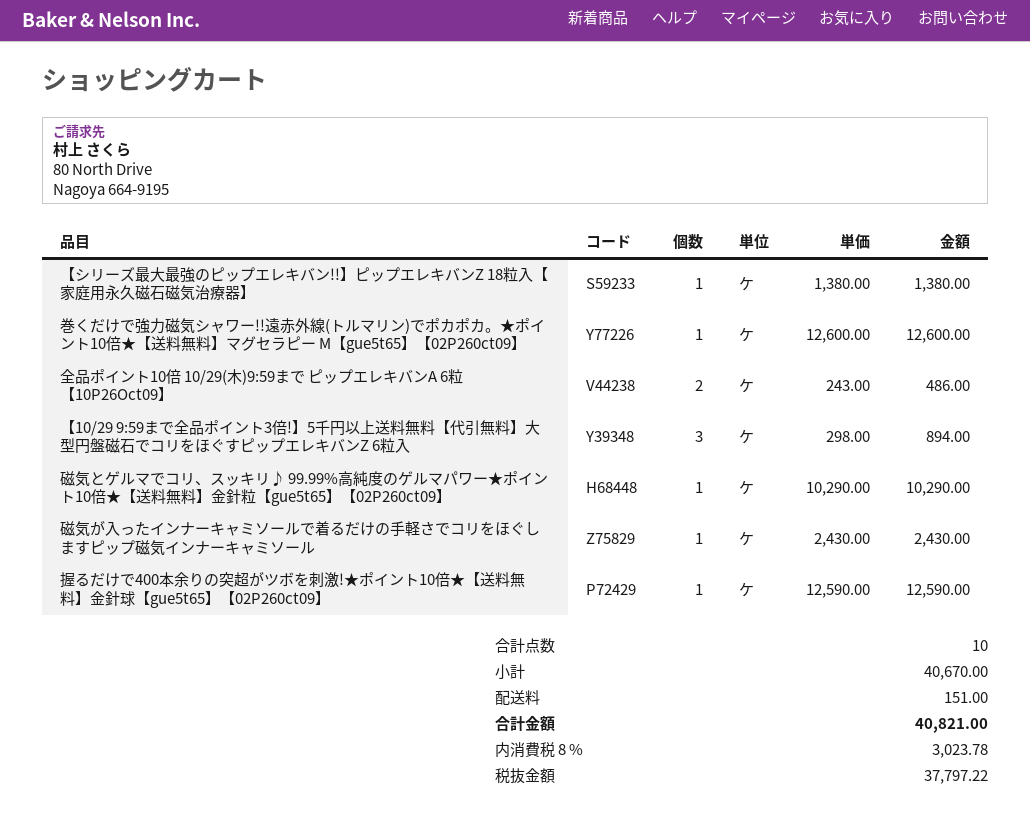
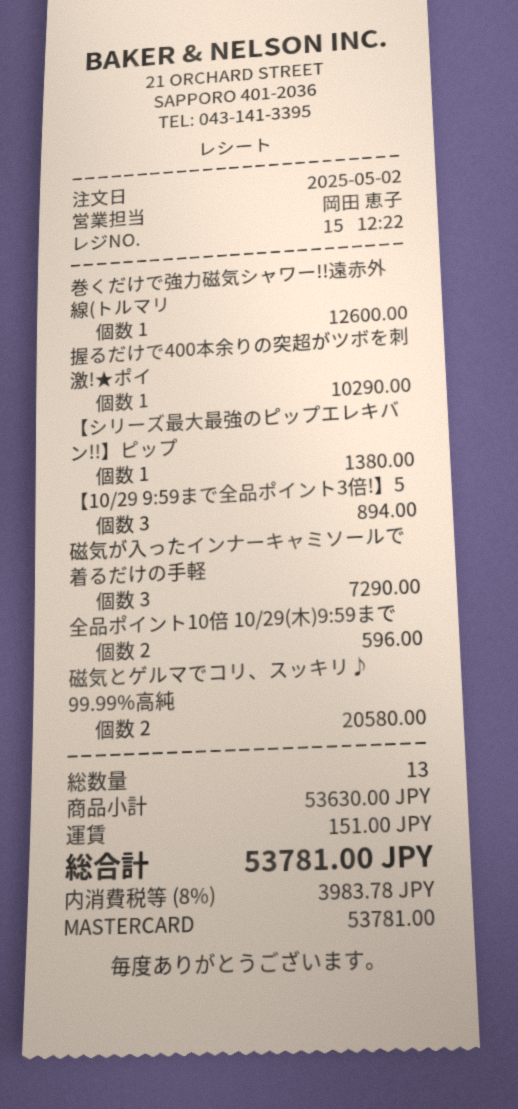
全品ポイント10倍 10/29(木)9:59まで ピップエレキバンA 6粒 【10P26Oct09】: 2 for 486.00 -> 2 for 596.00
磁気とゲルマでコリ、スッキリ♪ 99.99%高純度のゲルマパワー★ポイント10倍★【送料無料】金針粒【gue5t65】【02P260ct09】: 1 for 10290.00 -> 2 for 20580.00
磁気が入ったインナーキャミソールで着るだけの手軽さでコリをほぐしますピップ磁気インナーキャミソール: 1 for 2430.00 -> 3 for 7290.00
握るだけで400本余りの突超がツボを刺激!★ポイント10倍★【送料無料】金針球【gue5t65】【02P260ct09】: 1 for 12590.00 -> 1 for 10290.00
total quantity: 10 -> 13
subtotal: 40670.00 -> 53630.00
tax: 8% = 3023.78 -> 8% = 3983.78
total: 40821.00 -> 53781.00

